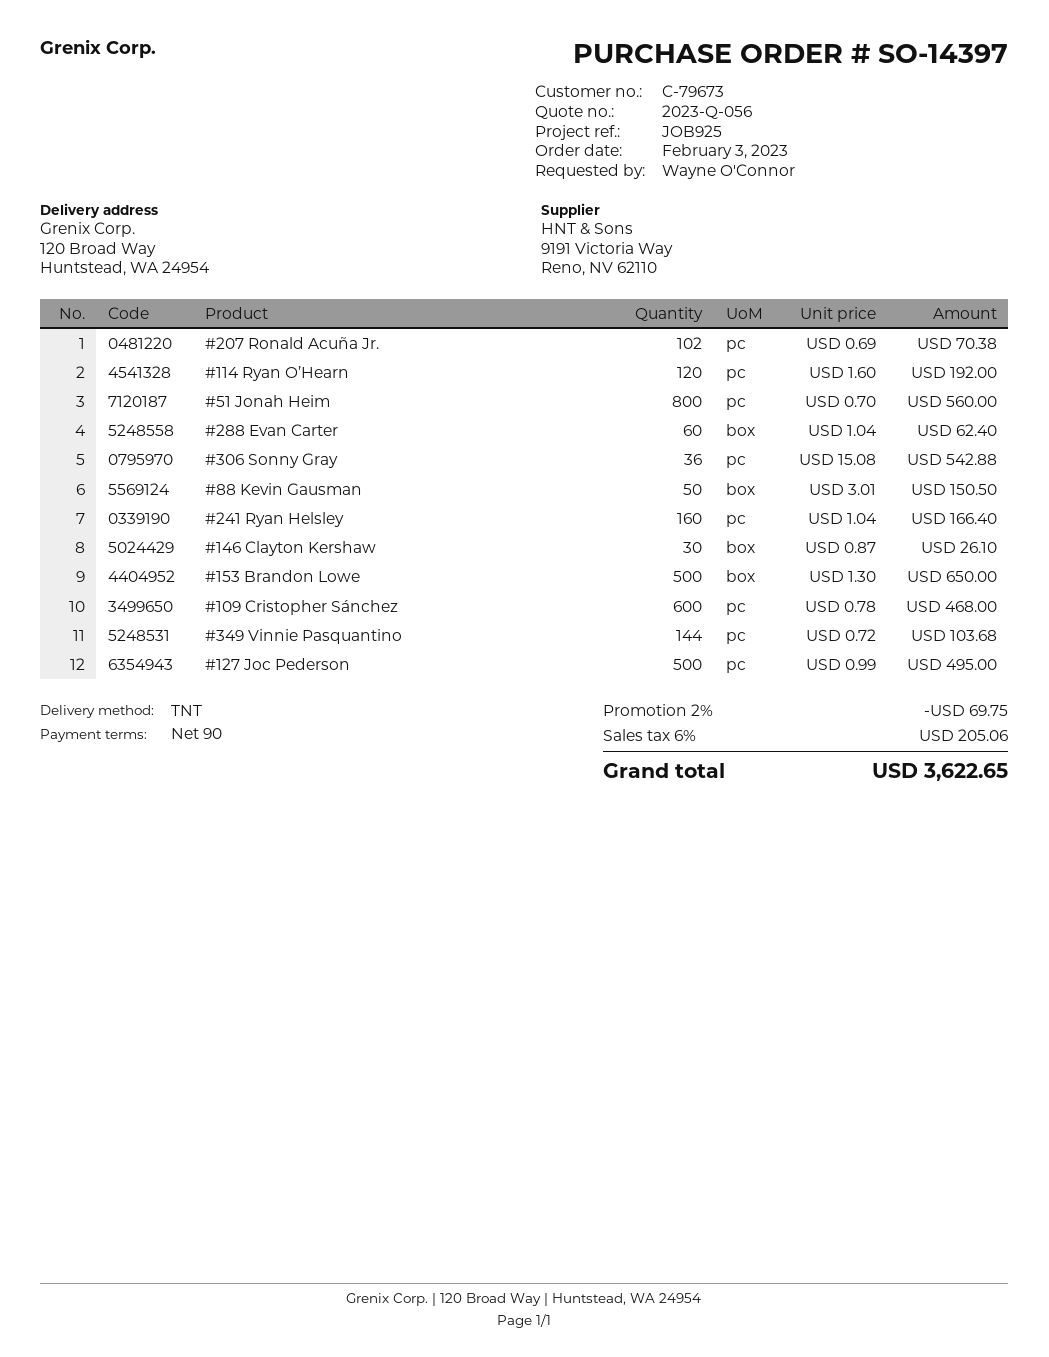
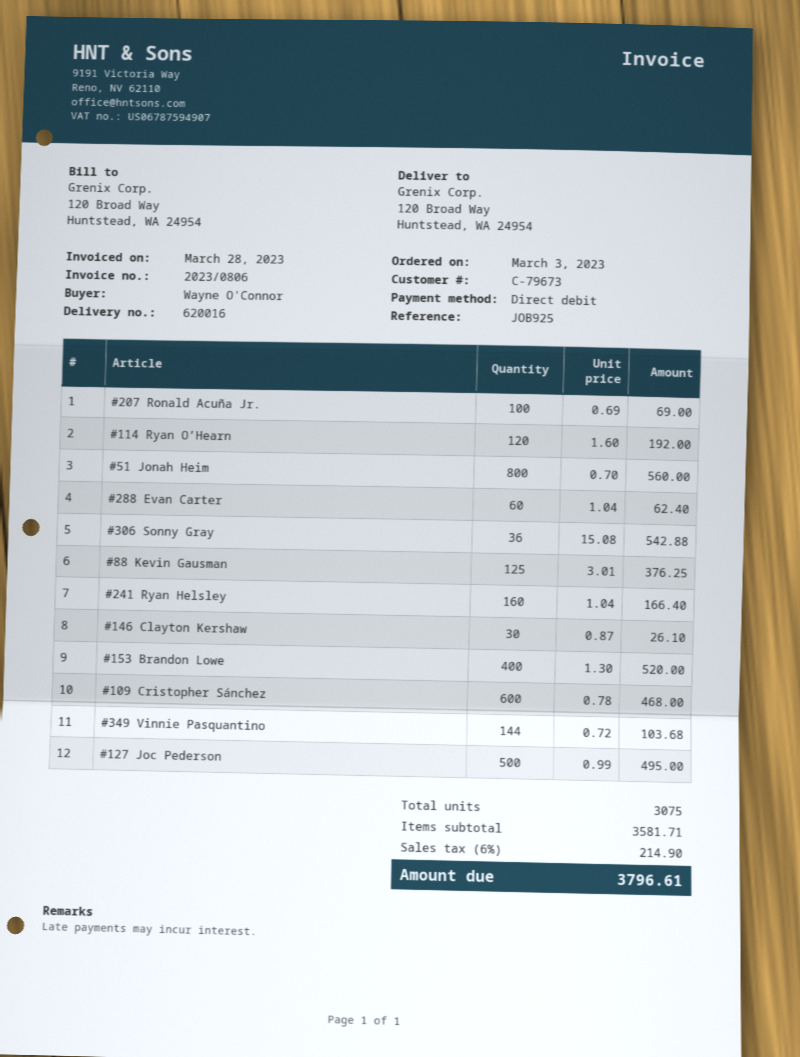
order date: 2023-02-03 -> 2023-03-03
#207 Ronald Acuña Jr.: 102 x 0.69 = 70.38 -> 100 x 0.69 = 69.00
#88 Kevin Gausman: 50 x 3.01 = 150.50 -> 125 x 3.01 = 376.25
#153 Brandon Lowe: 500 x 1.30 = 650.00 -> 400 x 1.30 = 520.00
discount: 2% = 69.75 -> none
tax: 6% = 205.06 -> 6% = 214.90
total: 3622.65 -> 3796.61

